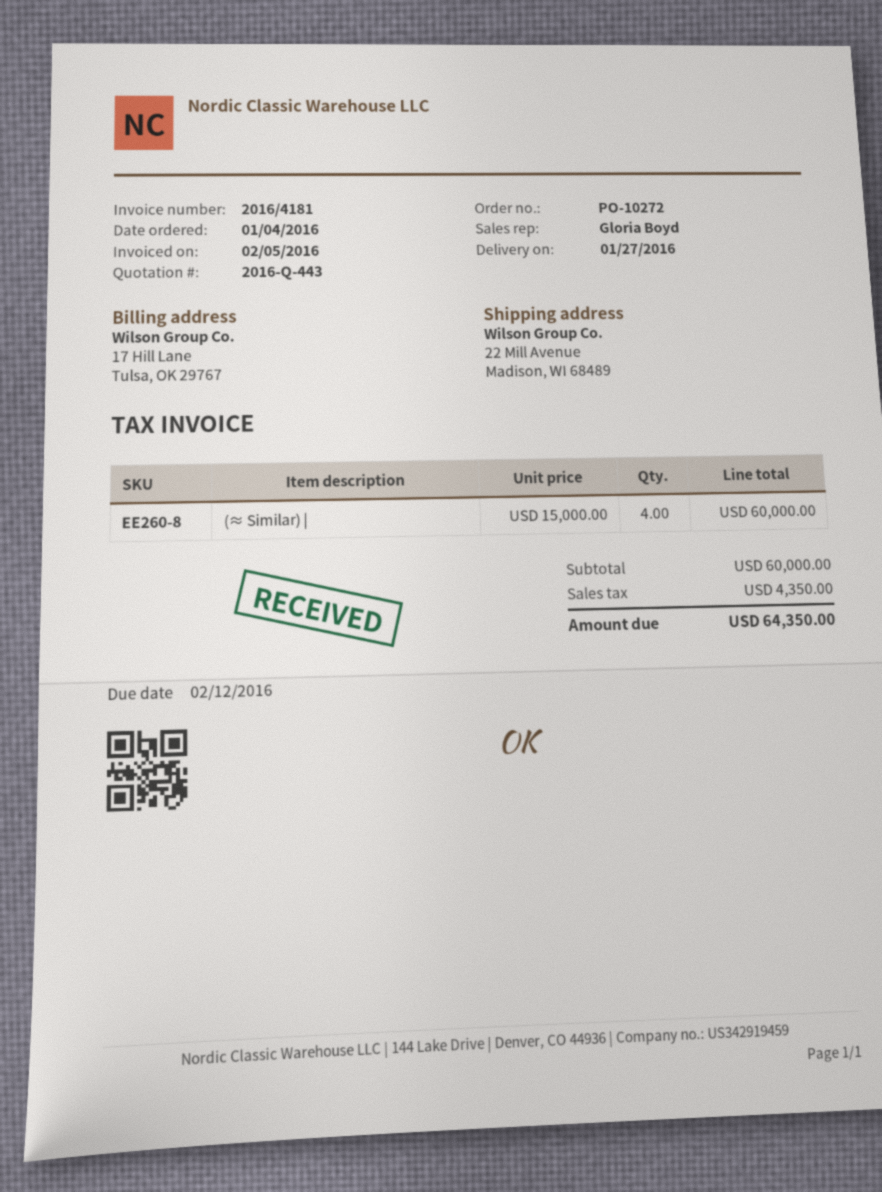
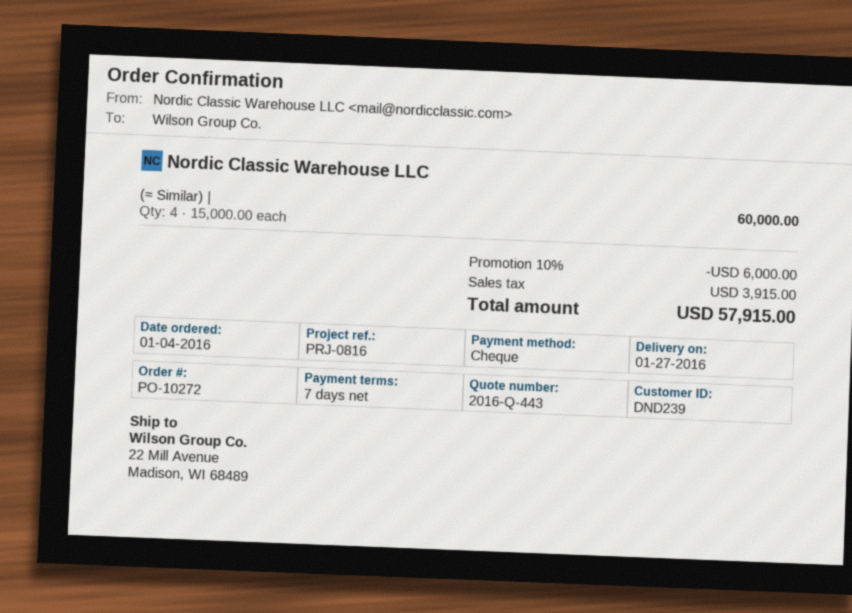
discount: none -> 10% = 6000.00
tax: 4350.00 -> 3915.00
total: 64350.00 -> 57915.00

